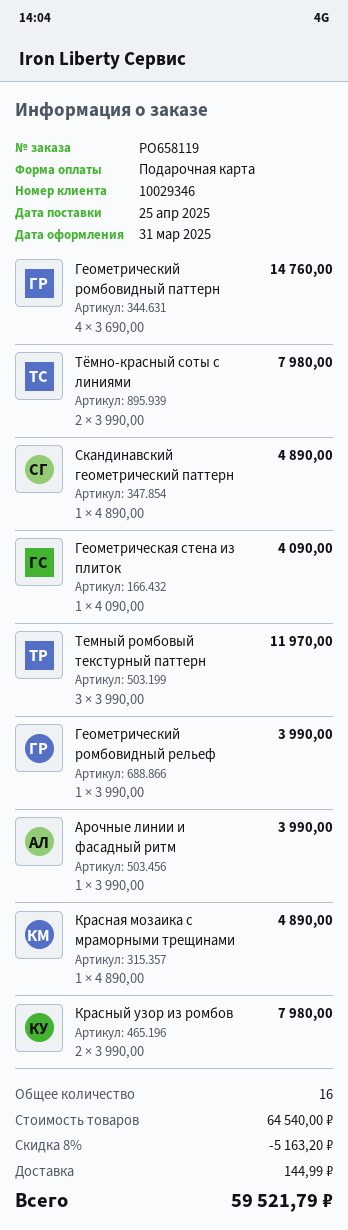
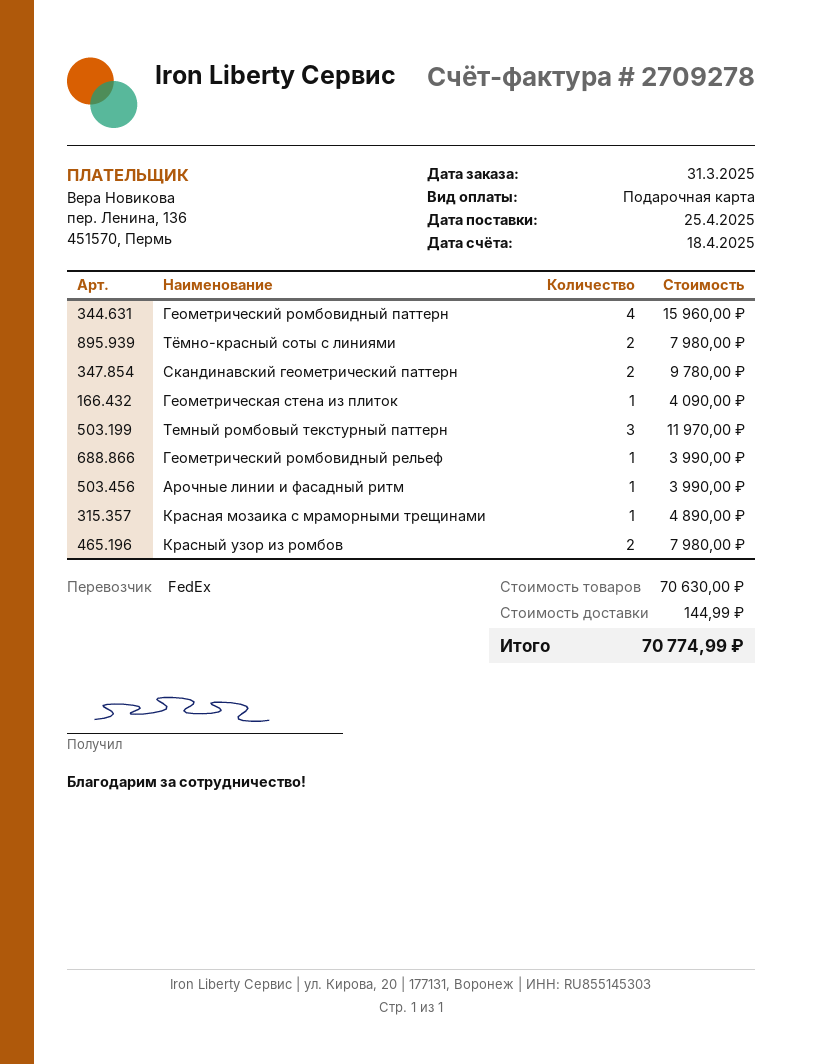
Геометрический ромбовидный паттерн: 4 for 14760.00 -> 4 for 15960.00
Скандинавский геометрический паттерн: 1 for 4890.00 -> 2 for 9780.00
subtotal: 64540.00 -> 70630.00
discount: 8% = 5163.20 -> none
total: 59521.79 -> 70774.99

